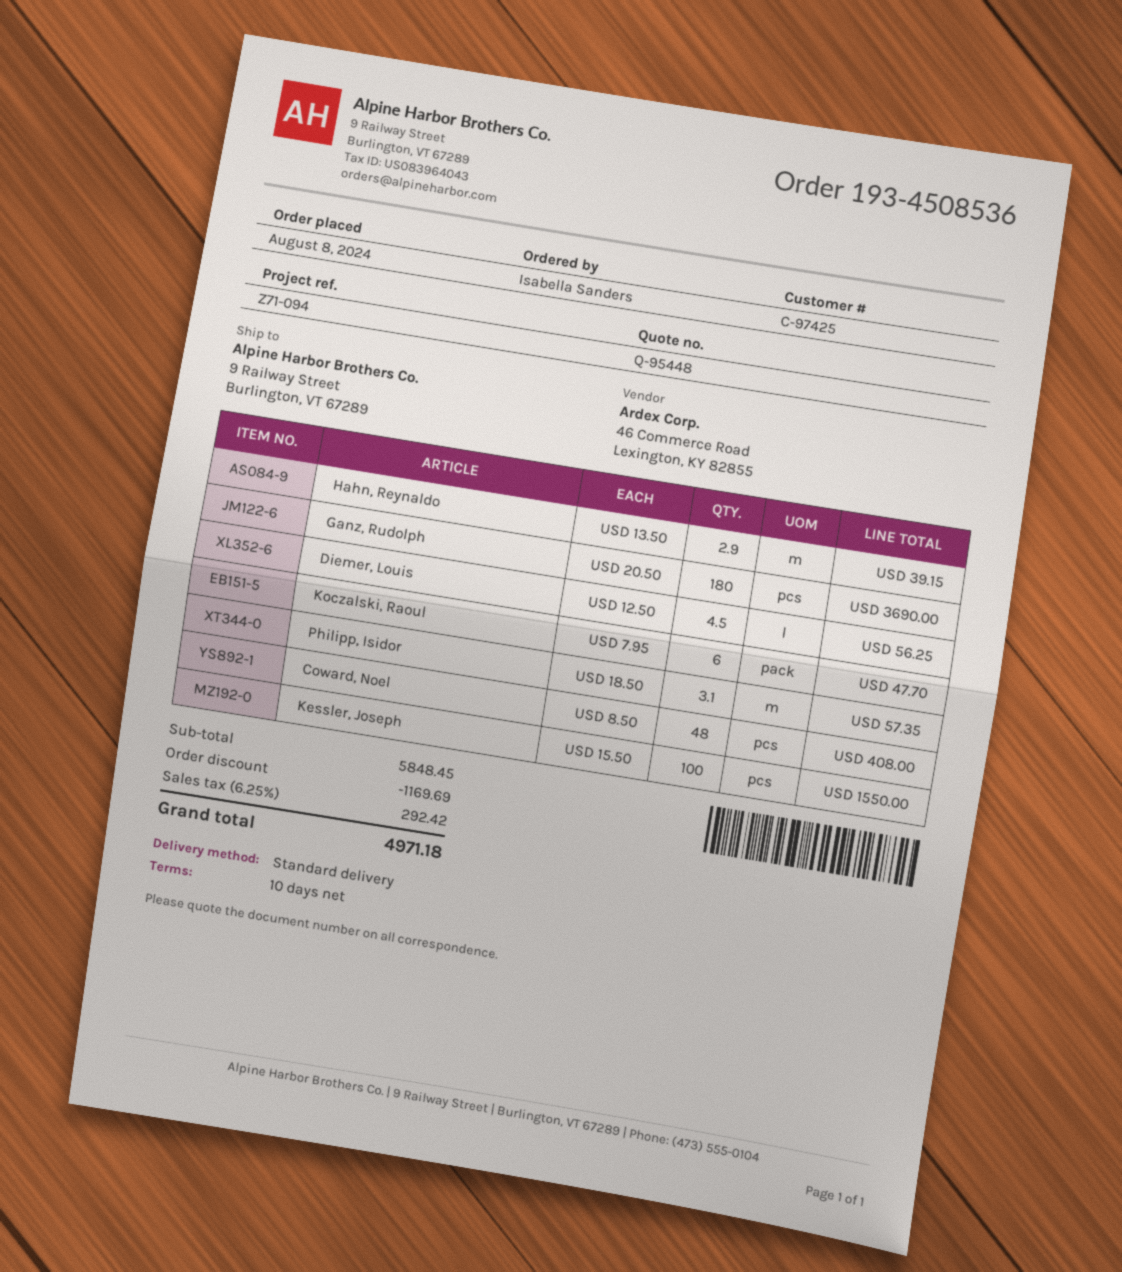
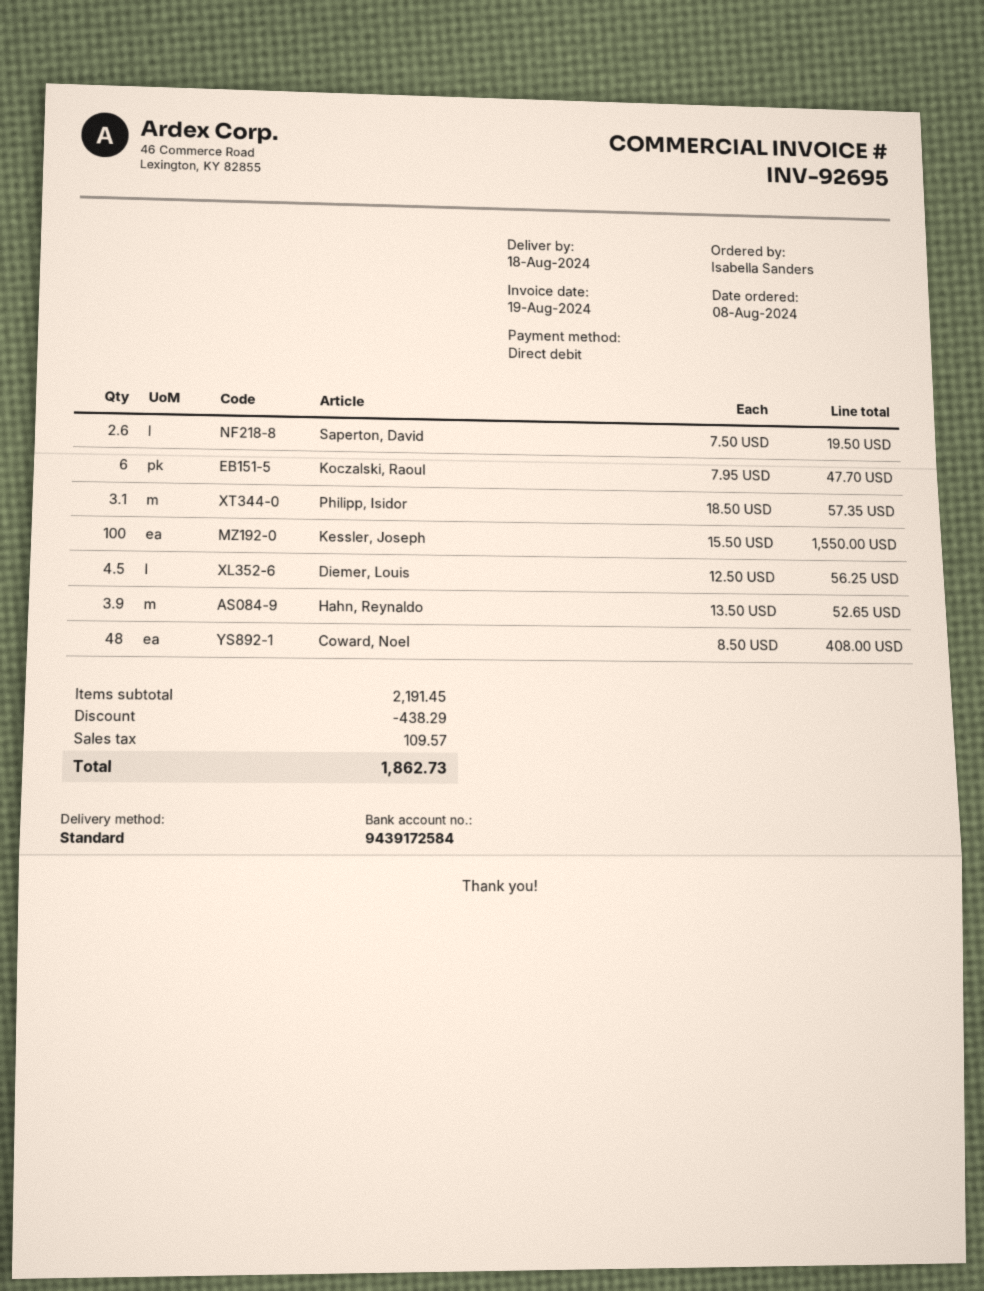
Hahn, Reynaldo: 2.9 x 13.50 = 39.15 -> 3.9 x 13.50 = 52.65
Ganz, Rudolph: 180 x 20.50 = 3690.00 -> none
Saperton, David: none -> 2.6 x 7.50 = 19.50
subtotal: 5848.45 -> 2191.45
discount: 1169.69 -> 438.29
tax: 292.42 -> 109.57
total: 4971.18 -> 1862.73

